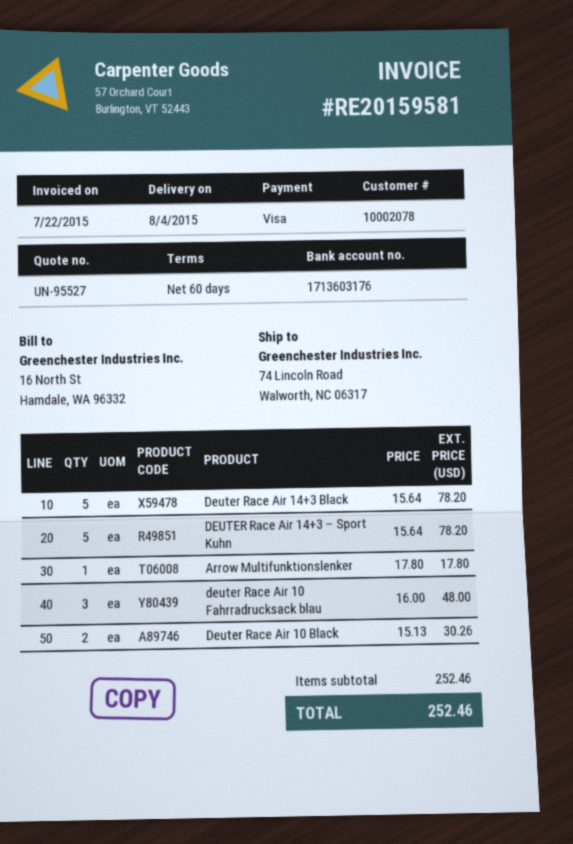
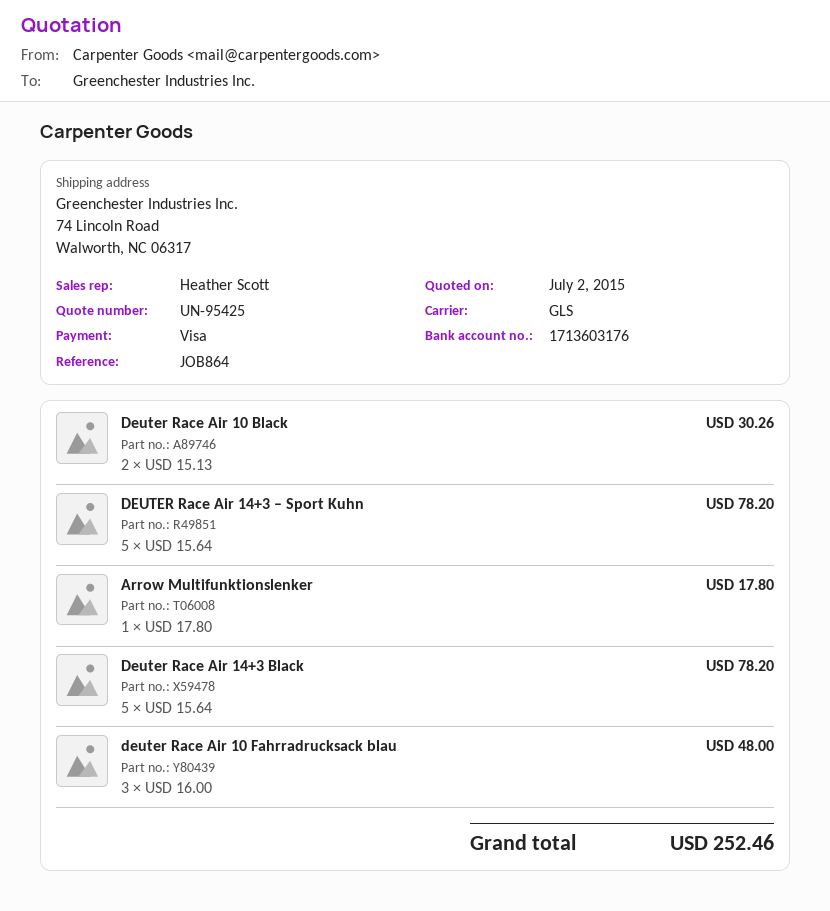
quote number: UN-95527 -> UN-95425

